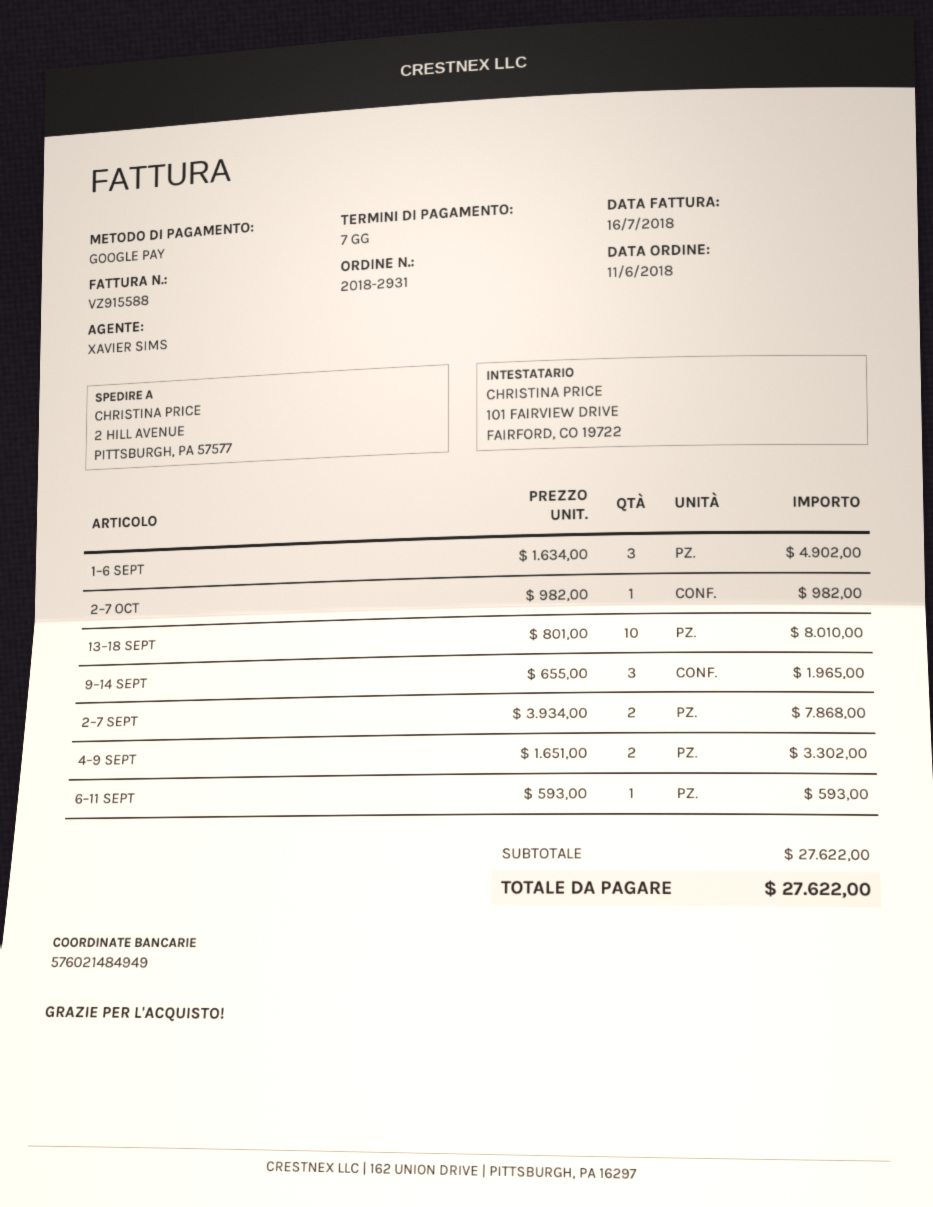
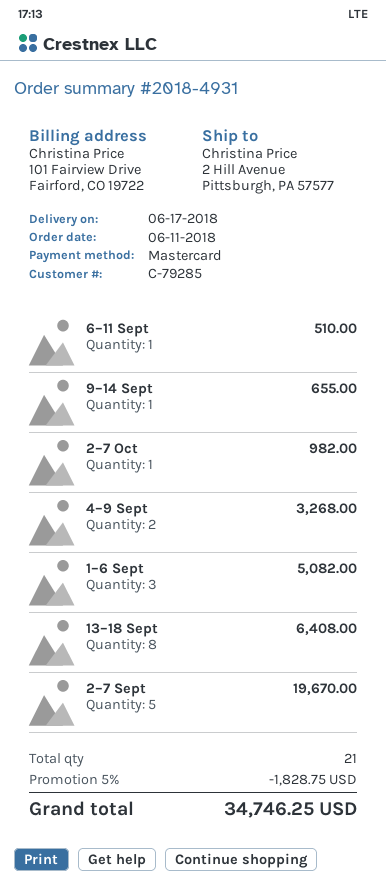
order number: 2018-2931 -> 2018-4931
payment method: Google Pay -> Mastercard
1–6 SEPT: 3 for 4902.00 -> 3 for 5082.00
13–18 SEPT: 10 for 8010.00 -> 8 for 6408.00
9–14 SEPT: 3 for 1965.00 -> 1 for 655.00
2–7 SEPT: 2 for 7868.00 -> 5 for 19670.00
4–9 SEPT: 2 for 3302.00 -> 2 for 3268.00
6–11 SEPT: 1 for 593.00 -> 1 for 510.00
discount: none -> 5% = 1828.75
total: 27622.00 -> 34746.25

